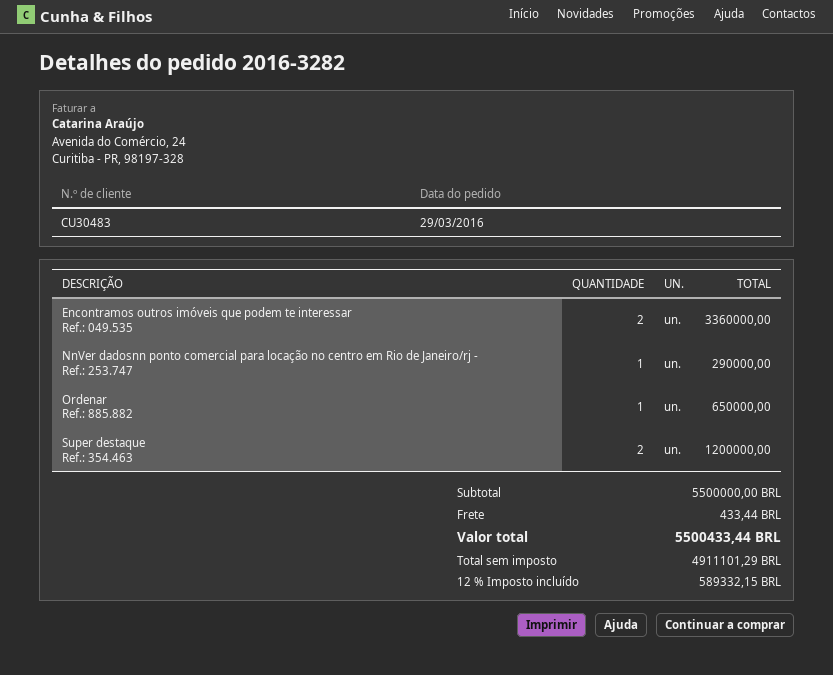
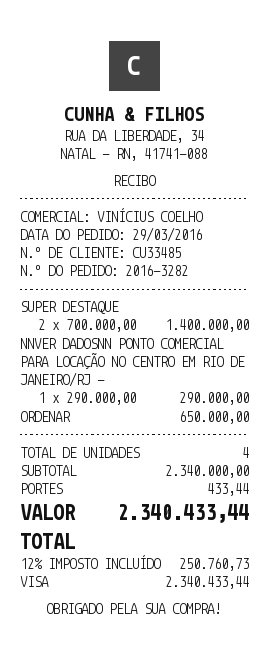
customer number: CU30483 -> CU33485
Encontramos outros imóveis que podem te interessar: 2 for 3360000.00 -> none
Super destaque: 2 for 1200000.00 -> 2 for 1400000.00
subtotal: 5500000.00 -> 2340000.00
tax: 12% = 589332.15 -> 12% = 250760.73
total: 5500433.44 -> 2340433.44

